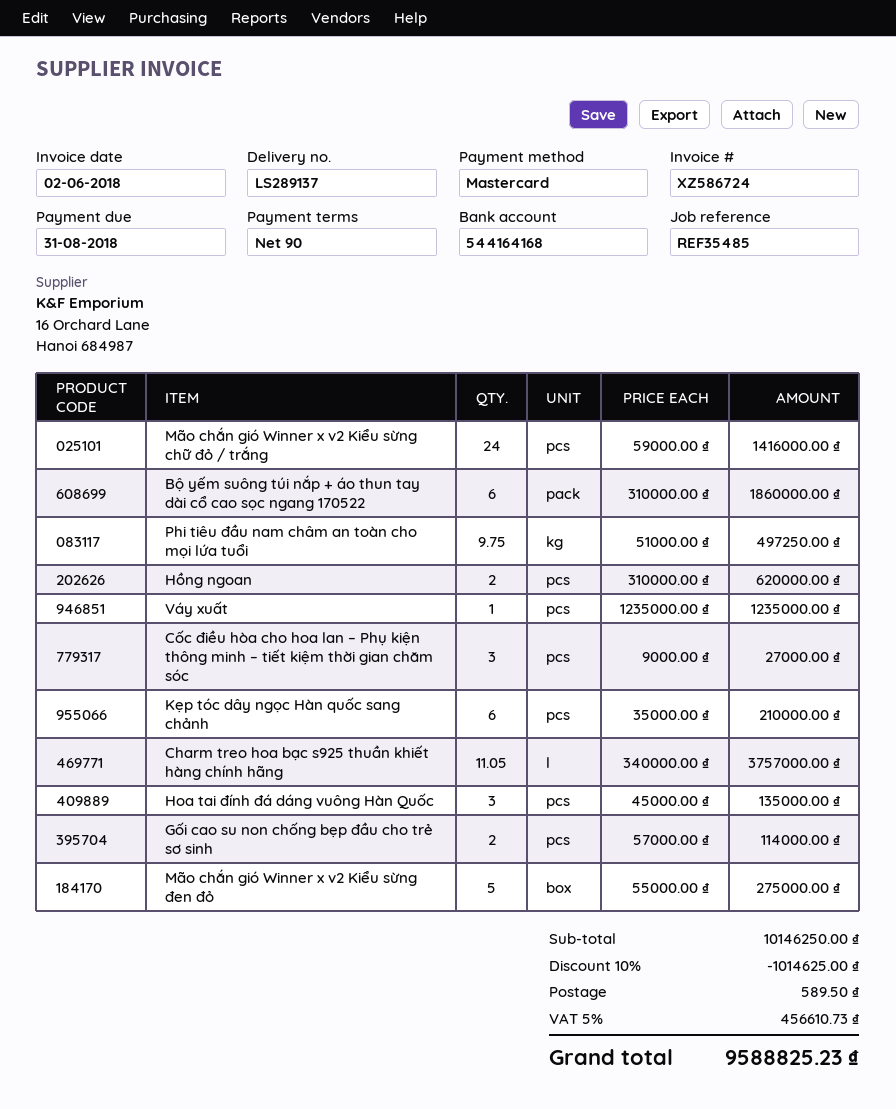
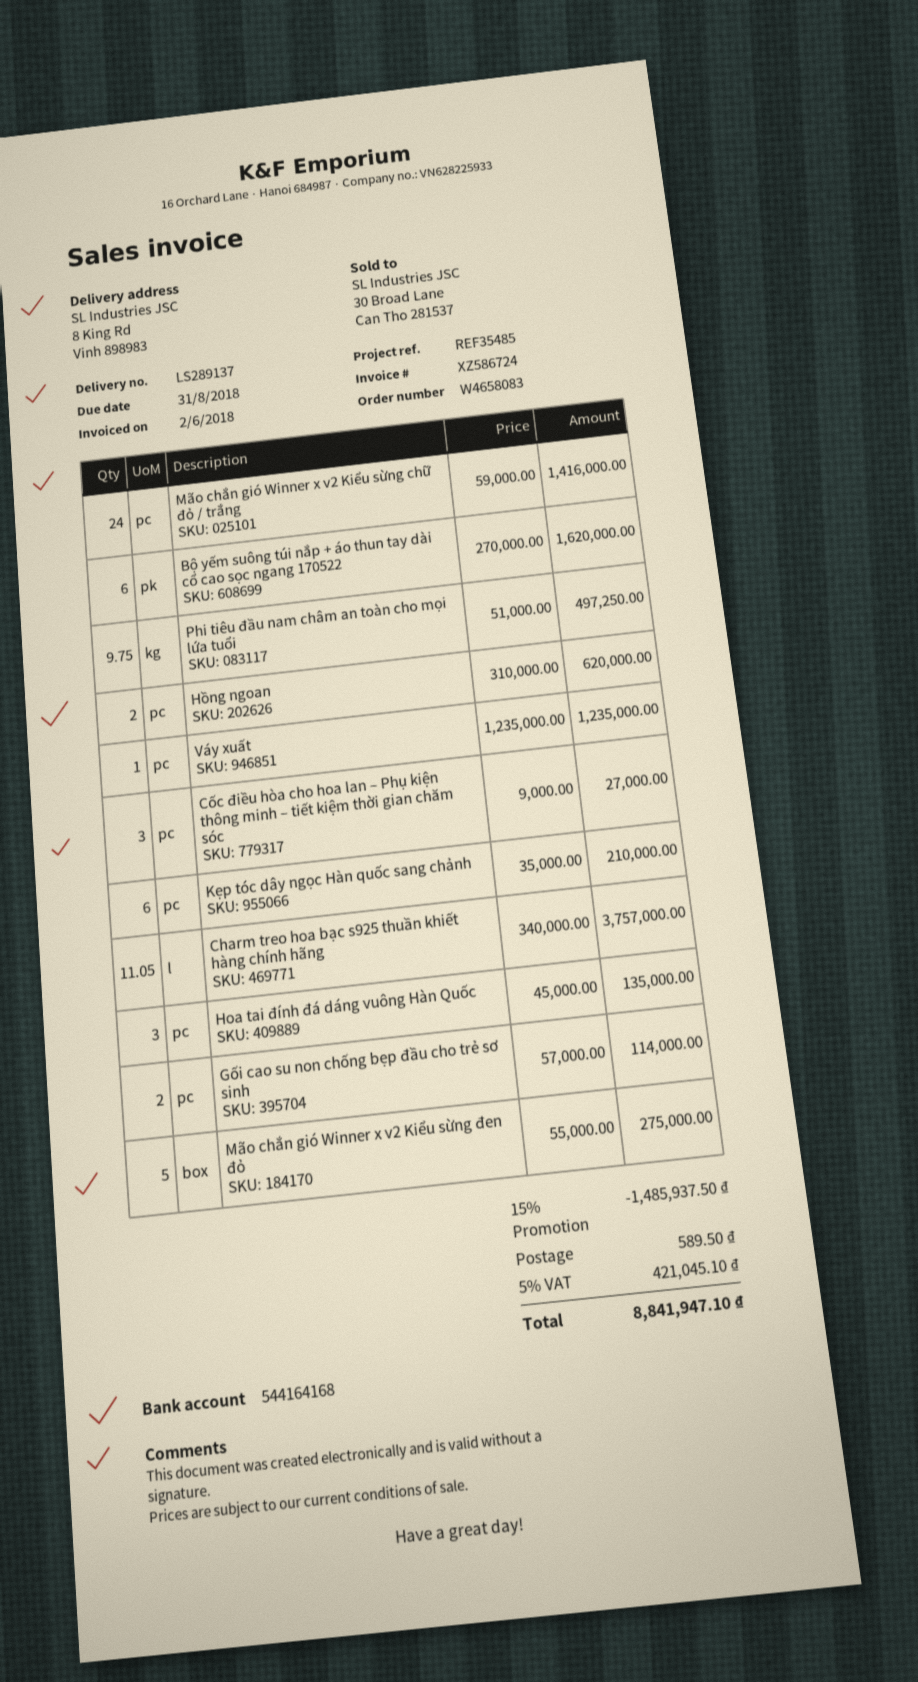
Bộ yếm suông túi nắp + áo thun tay dài cổ cao sọc ngang 170522: 6 x 310000.00 = 1860000.00 -> 6 x 270000.00 = 1620000.00
discount: 10% = 1014625.00 -> 15% = 1485937.50
tax: 5% = 456610.73 -> 5% = 421045.10
total: 9588825.23 -> 8841947.10

